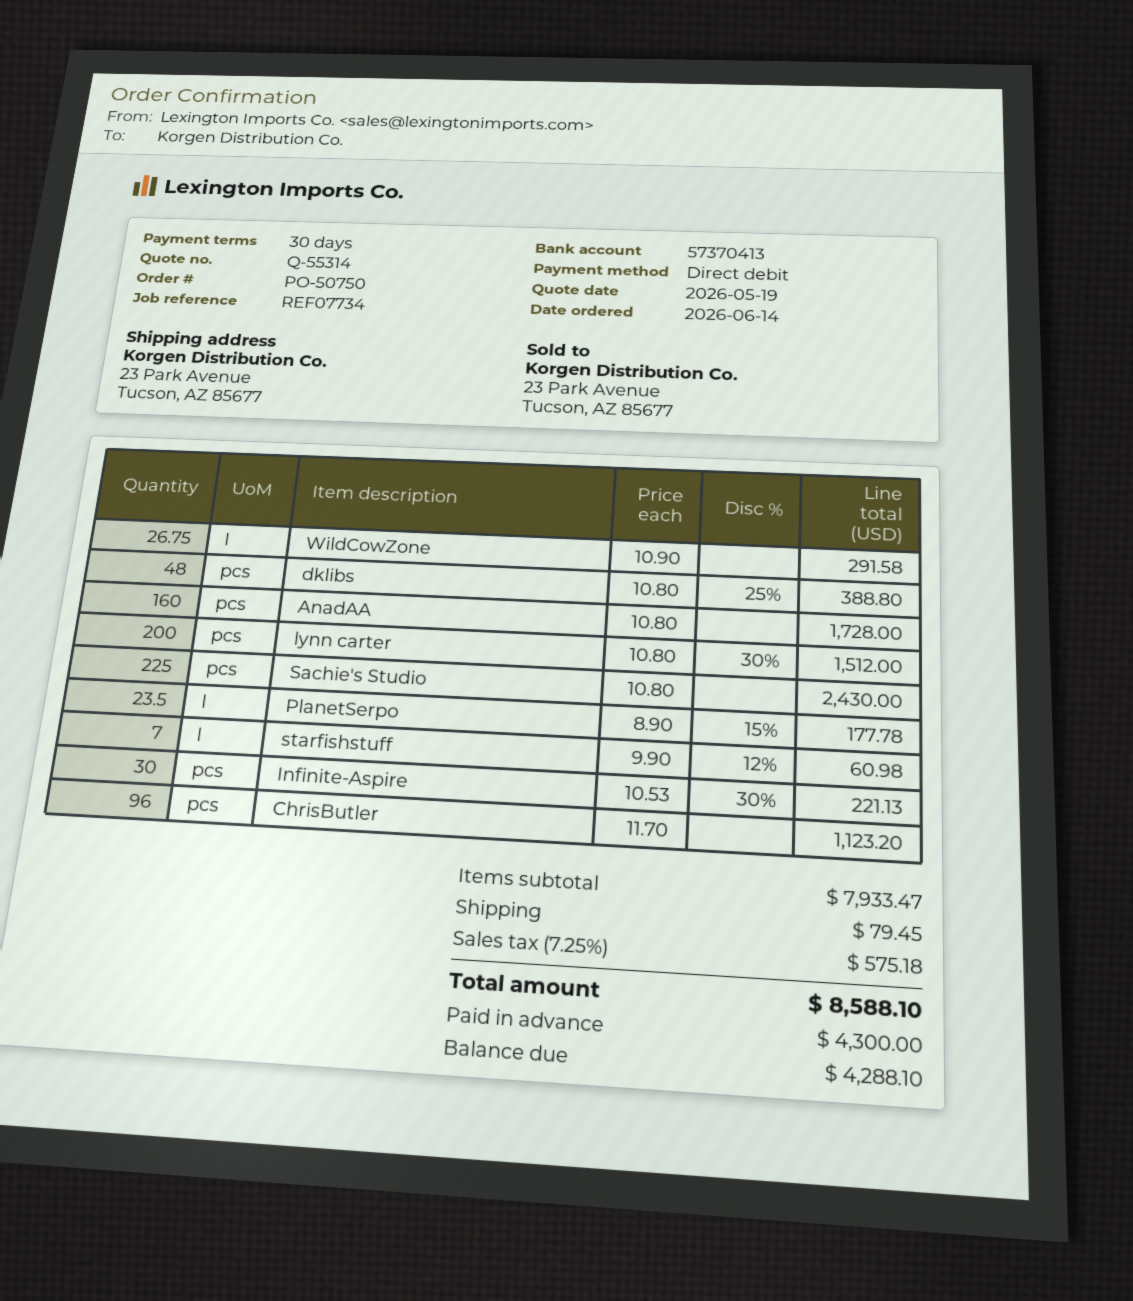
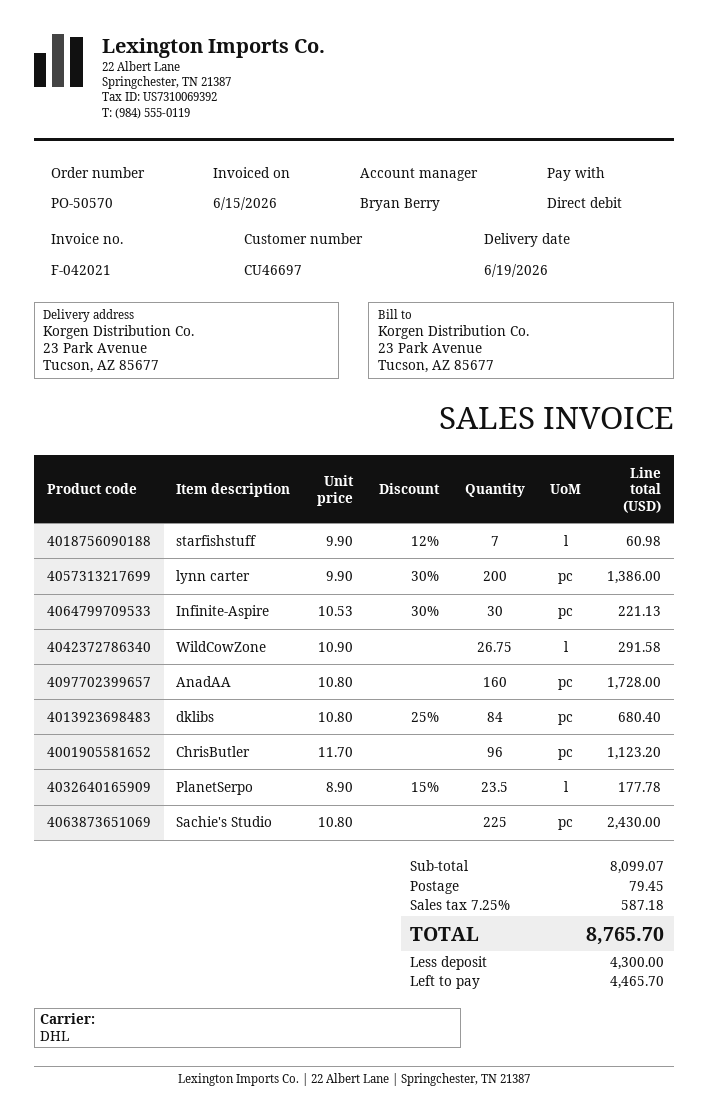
order number: PO-50750 -> PO-50570
dklibs: 48 x 10.80 - 25% = 388.80 -> 84 x 10.80 - 25% = 680.40
lynn carter: 200 x 10.80 - 30% = 1512.00 -> 200 x 9.90 - 30% = 1386.00
subtotal: 7933.47 -> 8099.07
tax: 7.25% = 575.18 -> 7.25% = 587.18
total: 8588.10 -> 8765.70
balance: 4288.10 -> 4465.70

